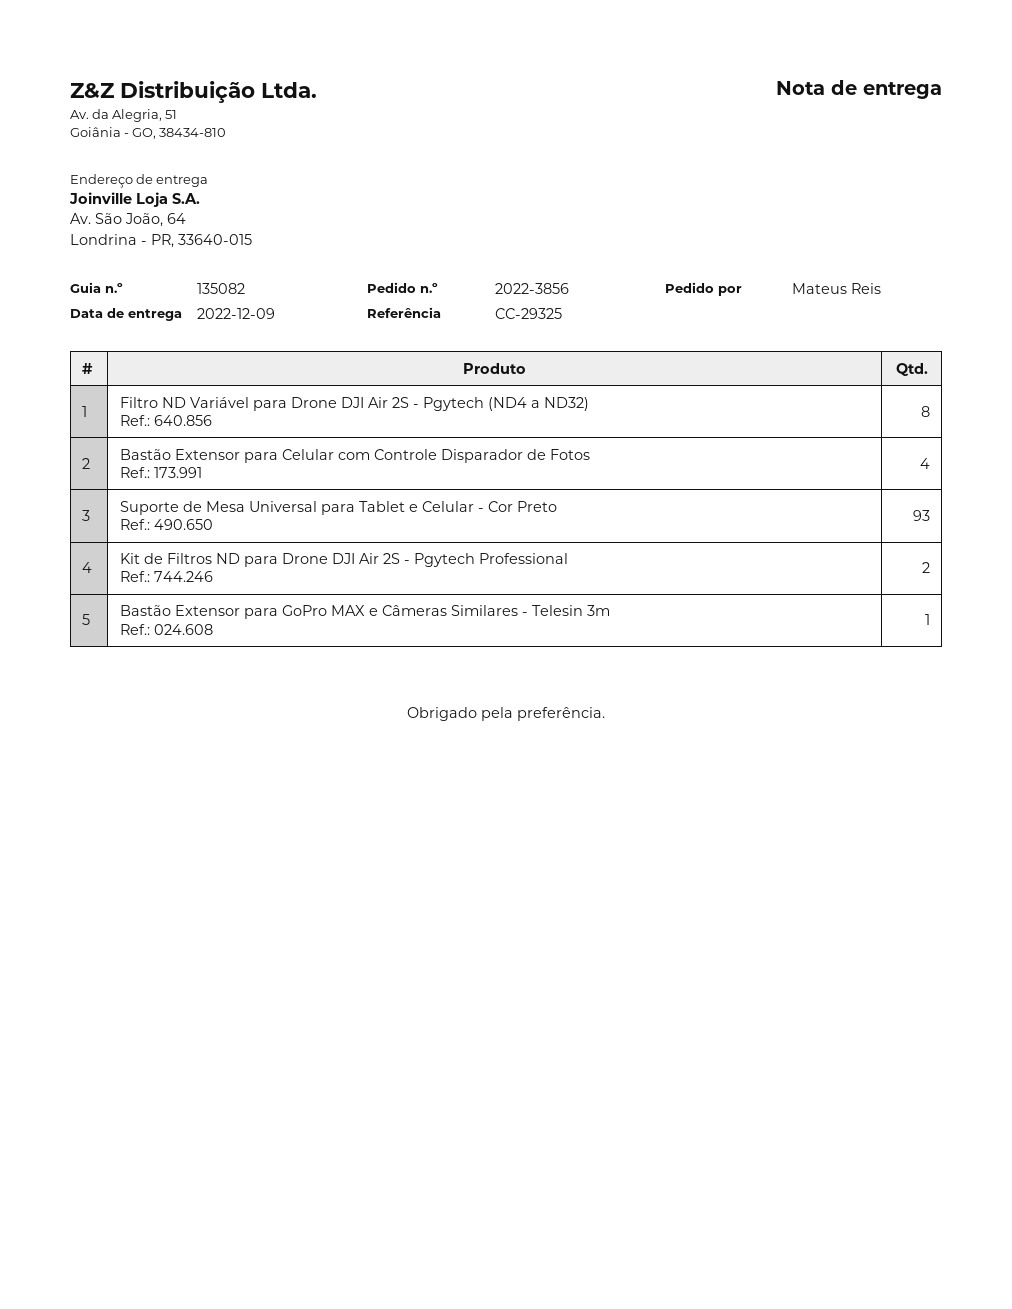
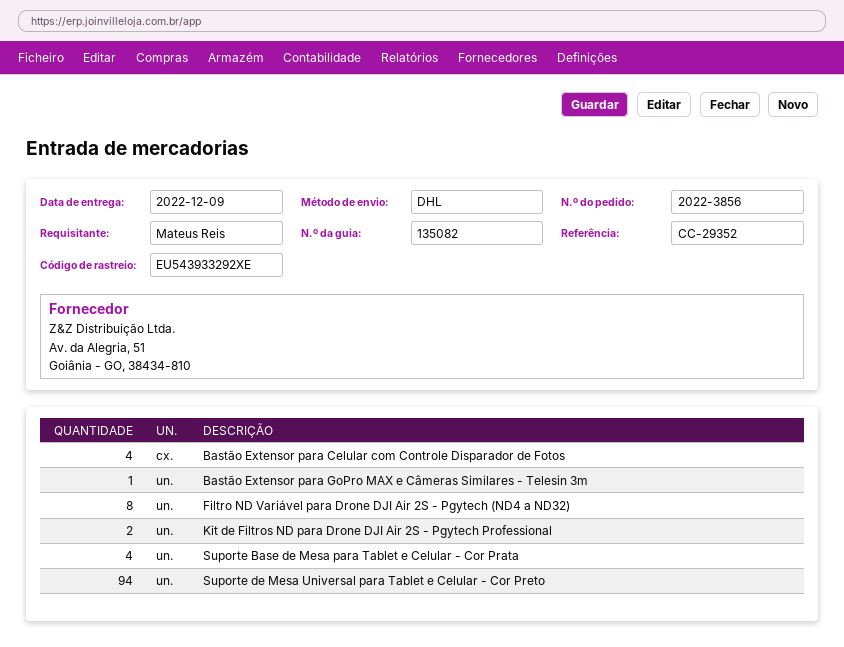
reference: CC-29325 -> CC-29352
Suporte de Mesa Universal para Tablet e Celular - Cor Preto: 93 -> 94
Suporte Base de Mesa para Tablet e Celular - Cor Prata: none -> 4

